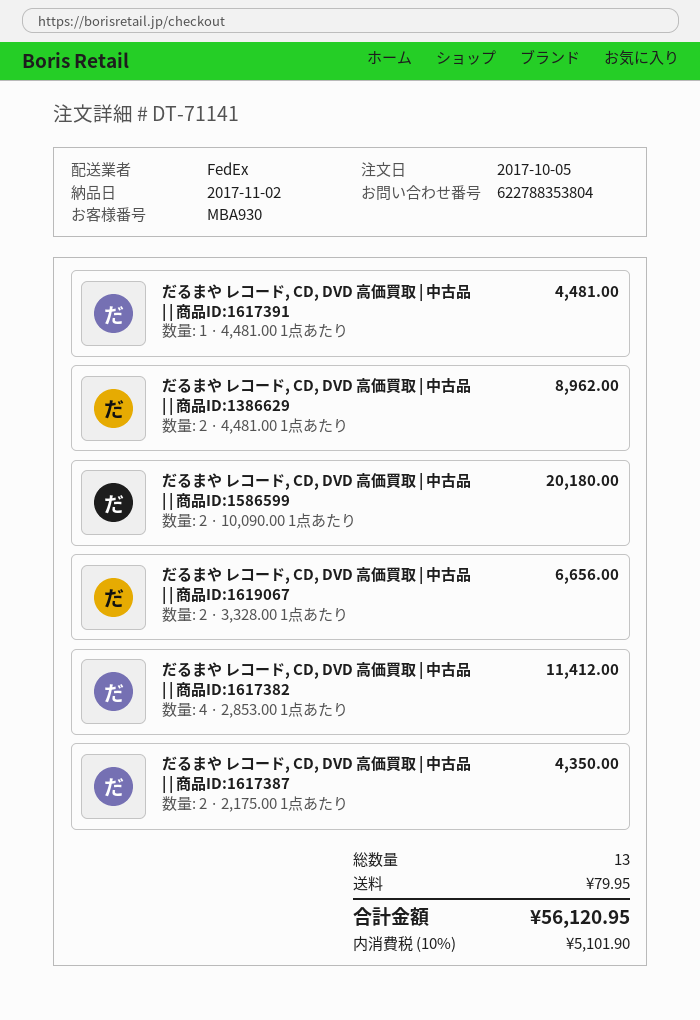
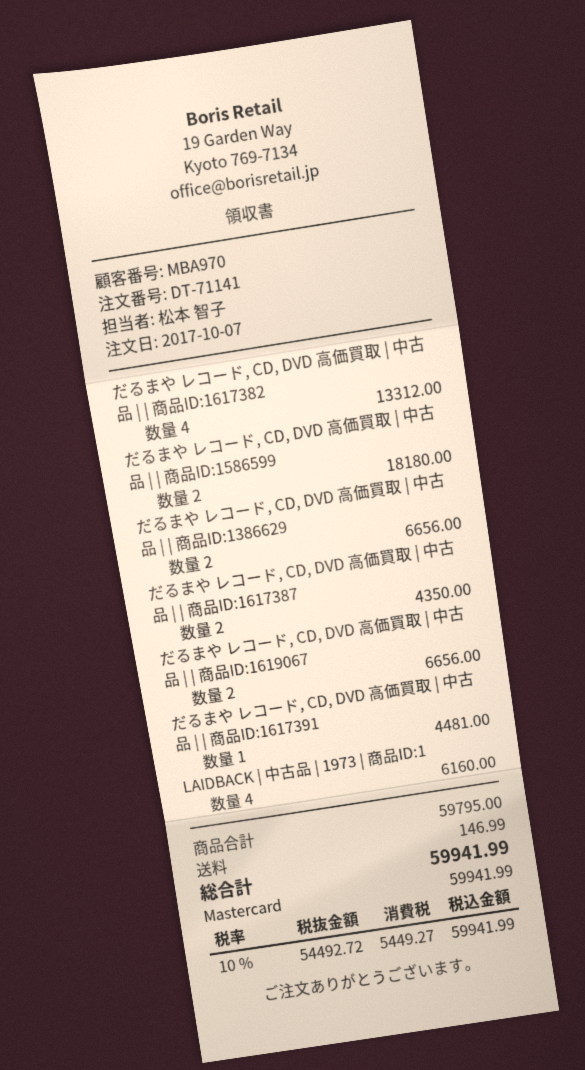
order date: 2017-10-05 -> 2017-10-07
customer number: MBA930 -> MBA970
だるまや レコード, CD, DVD 高価買取 | 中古品 | | 商品ID:1386629: 2 for 8962.00 -> 2 for 6656.00
だるまや レコード, CD, DVD 高価買取 | 中古品 | | 商品ID:1586599: 2 for 20180.00 -> 2 for 18180.00
だるまや レコード, CD, DVD 高価買取 | 中古品 | | 商品ID:1617382: 4 for 11412.00 -> 4 for 13312.00
LAIDBACK | 中古品 | 1973 | 商品ID:1: none -> 4 for 6160.00
shipping: 79.95 -> 146.99
tax: 10% = 5101.90 -> 10% = 5449.27
total: 56120.95 -> 59941.99

